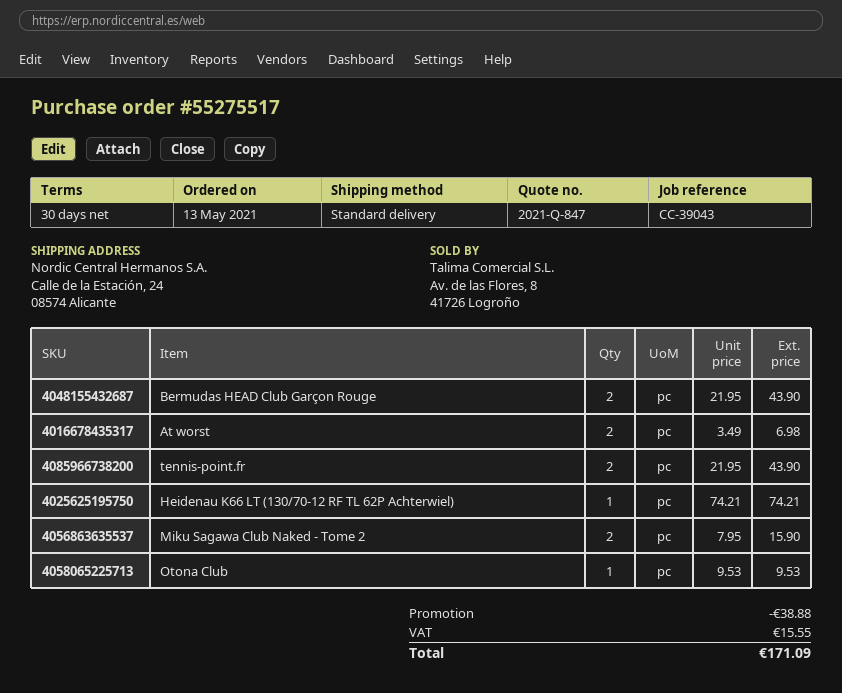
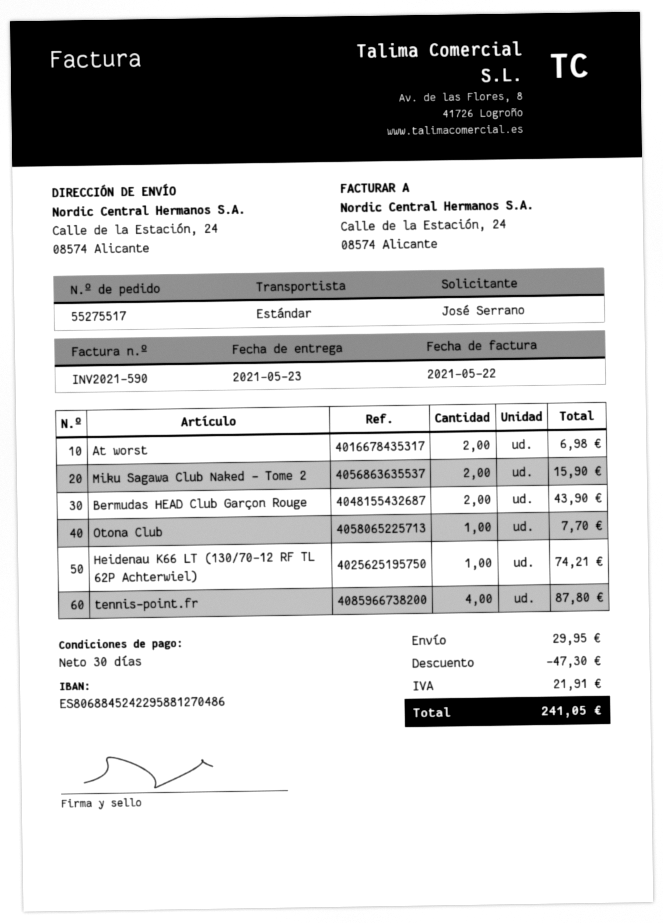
tennis-point.fr: 2 for 43.90 -> 4 for 87.80
Otona Club: 1 for 9.53 -> 1 for 7.70
discount: 38.88 -> 47.30
shipping: none -> 29.95
tax: 15.55 -> 21.91
total: 171.09 -> 241.05

